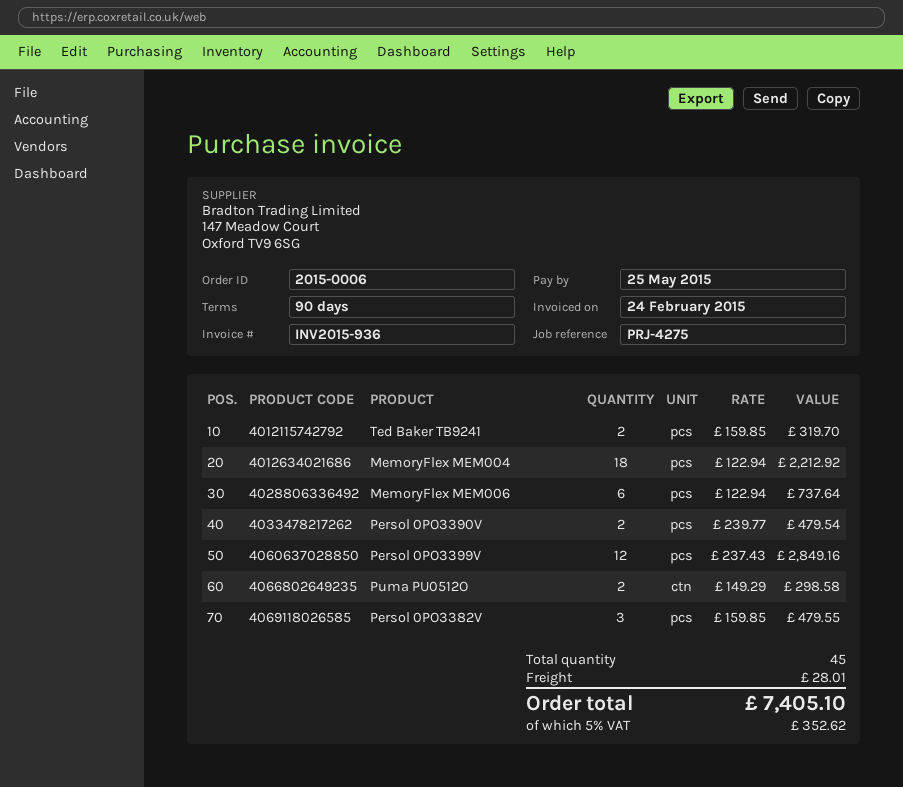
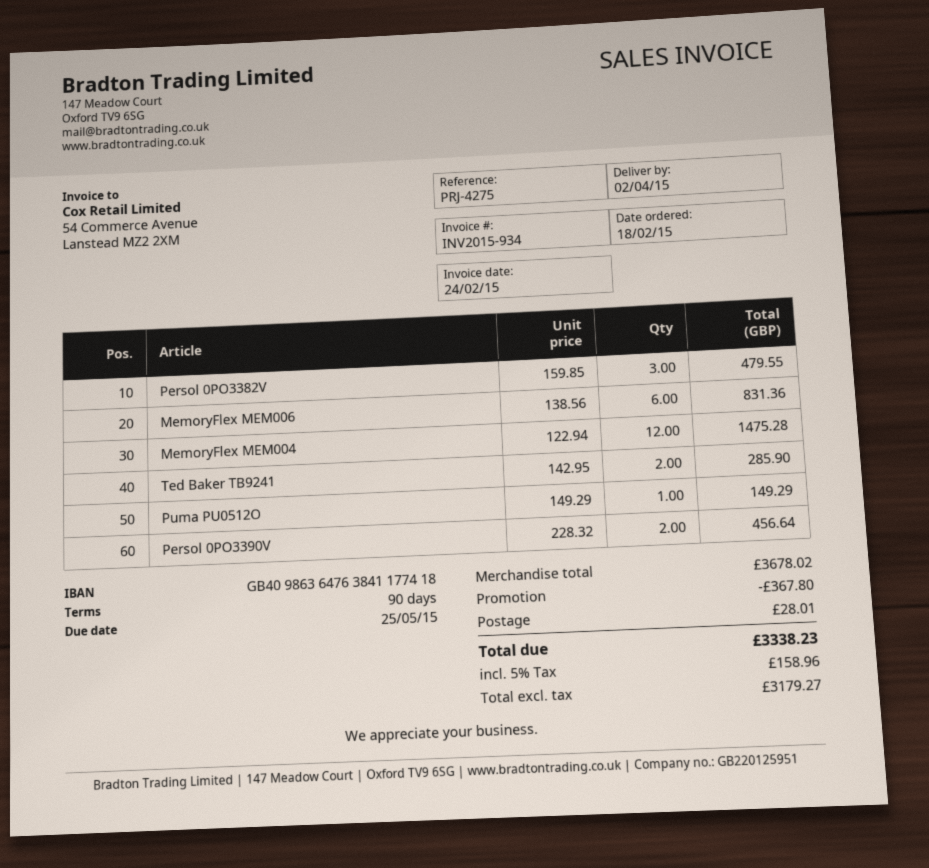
invoice number: INV2015-936 -> INV2015-934
Ted Baker TB9241: 2 x 159.85 = 319.70 -> 2 x 142.95 = 285.90
MemoryFlex MEM004: 18 x 122.94 = 2212.92 -> 12 x 122.94 = 1475.28
MemoryFlex MEM006: 6 x 122.94 = 737.64 -> 6 x 138.56 = 831.36
Persol 0PO3390V: 2 x 239.77 = 479.54 -> 2 x 228.32 = 456.64
Persol 0PO3399V: 12 x 237.43 = 2849.16 -> none
Puma PU0512O: 2 x 149.29 = 298.58 -> 1 x 149.29 = 149.29
discount: none -> 367.80
tax: 5% = 352.62 -> 5% = 158.96
total: 7405.10 -> 3338.23

